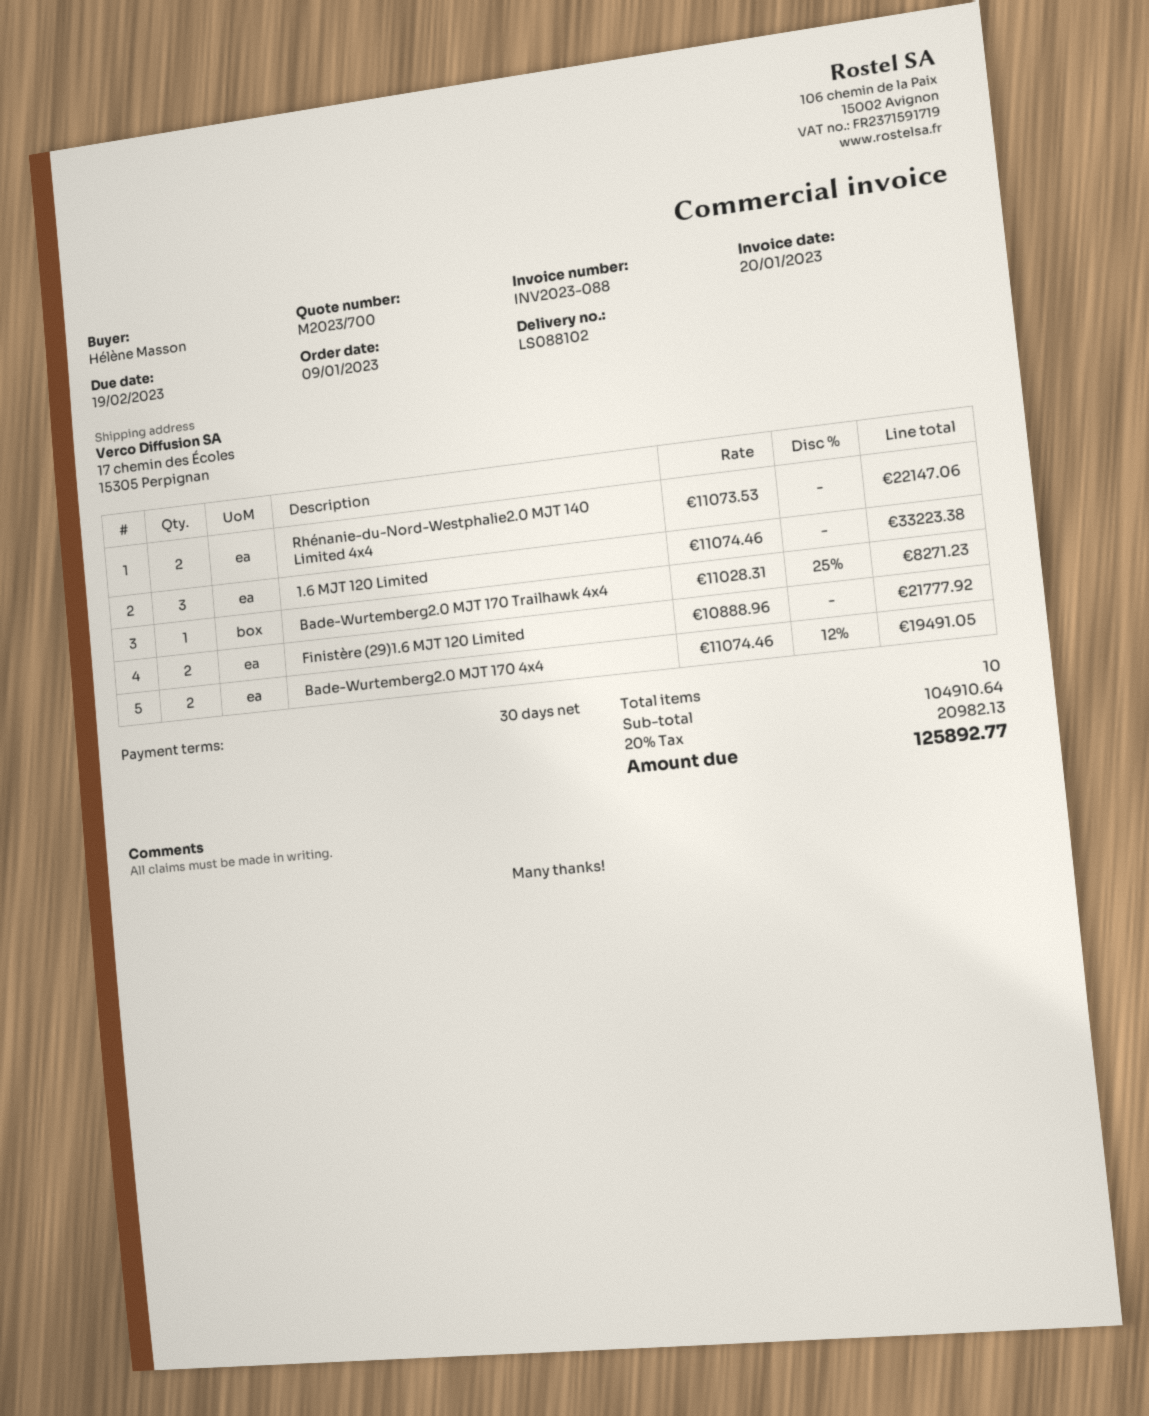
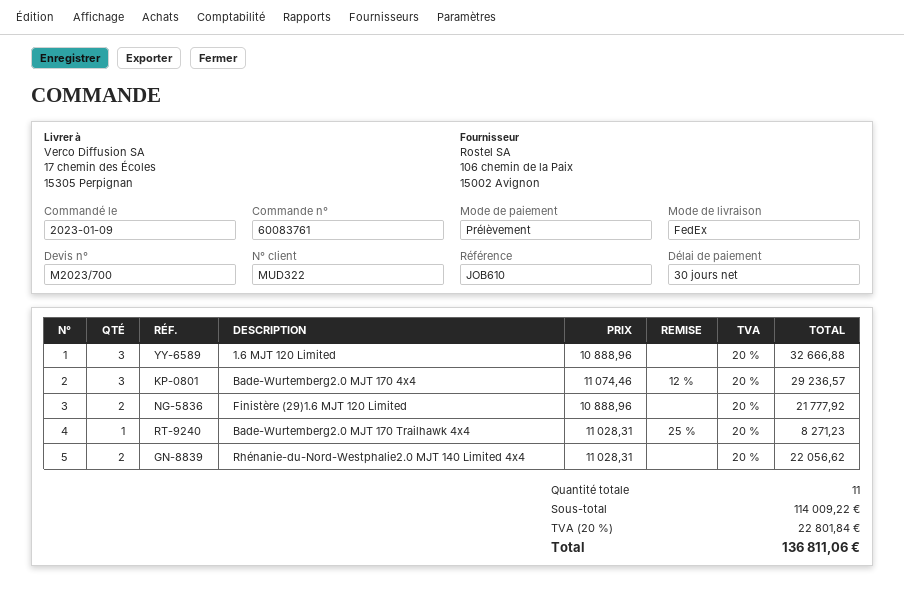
Rhénanie-du-Nord-Westphalie2.0 MJT 140 Limited 4x4: 2 x 11073.53 = 22147.06 -> 2 x 11028.31 = 22056.62
1.6 MJT 120 Limited: 3 x 11074.46 = 33223.38 -> 3 x 10888.96 = 32666.88
Bade-Wurtemberg2.0 MJT 170 4x4: 2 x 11074.46 - 12% = 19491.05 -> 3 x 11074.46 - 12% = 29236.57
total quantity: 10 -> 11
subtotal: 104910.64 -> 114009.22
tax: 20% = 20982.13 -> 20% = 22801.84
total: 125892.77 -> 136811.06

